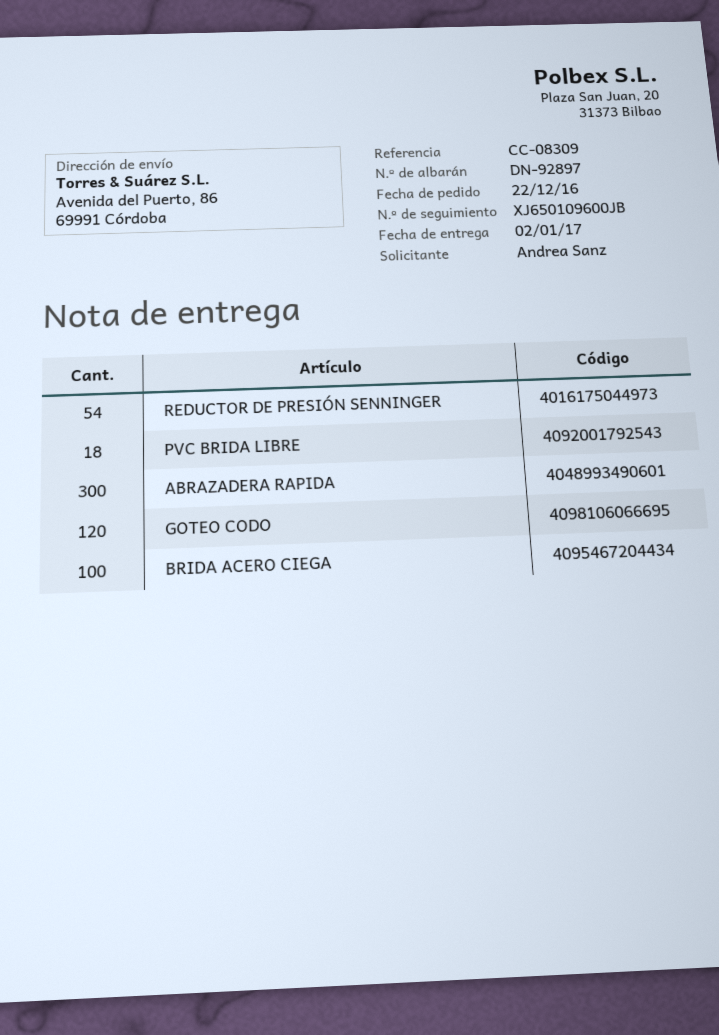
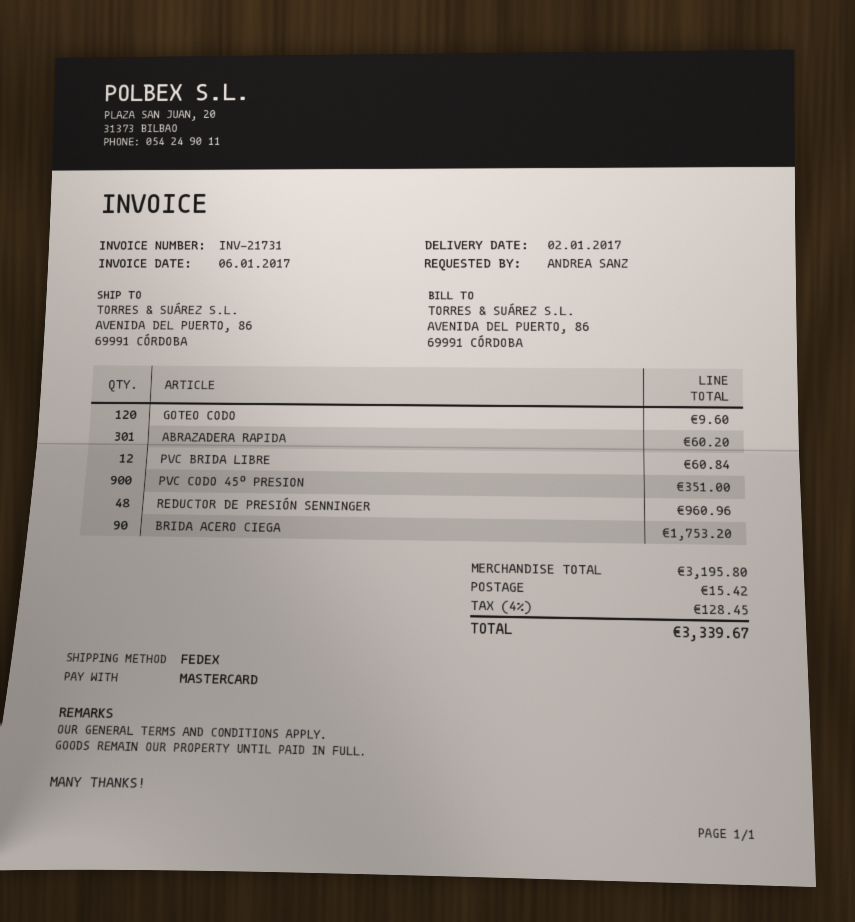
REDUCTOR DE PRESIÓN SENNINGER: 54 -> 48
PVC BRIDA LIBRE: 18 -> 12
ABRAZADERA RAPIDA: 300 -> 301
BRIDA ACERO CIEGA: 100 -> 90
PVC CODO 45º PRESION: none -> 900

